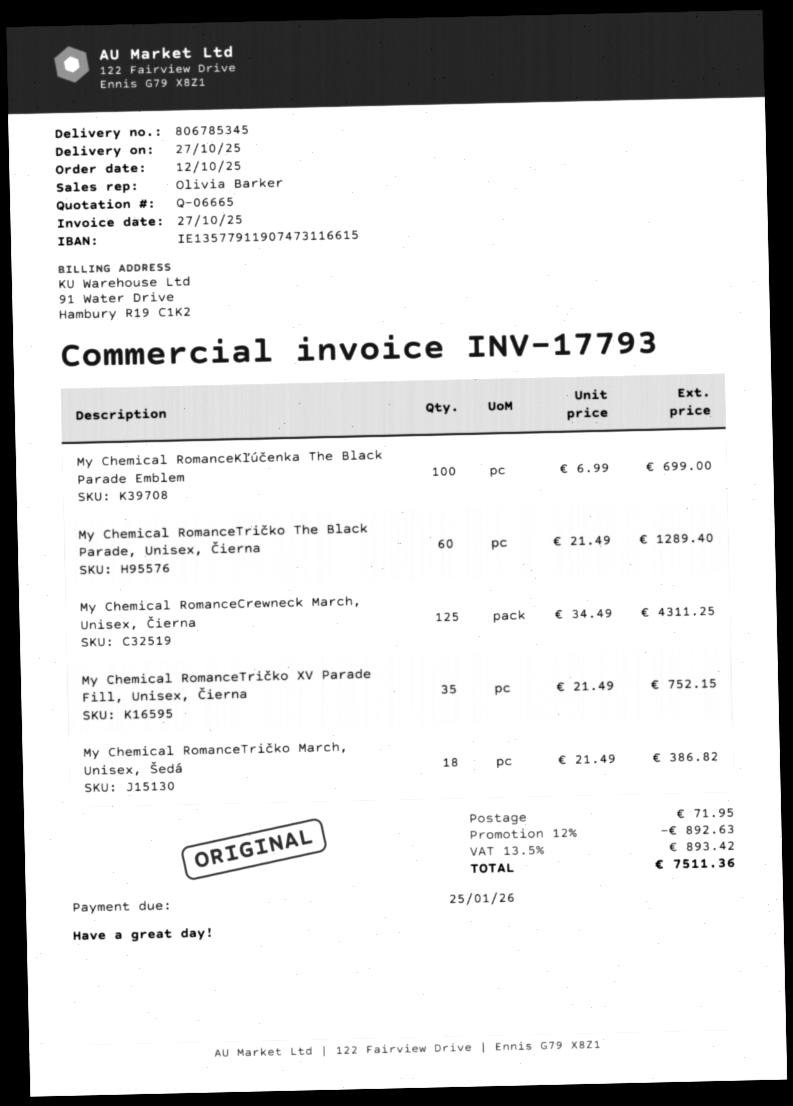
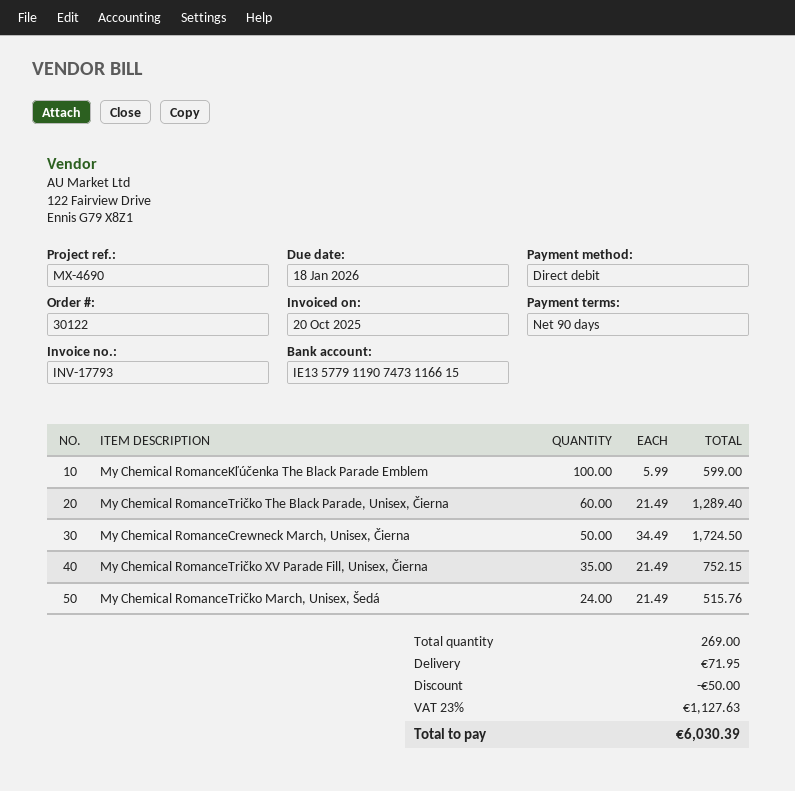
invoice date: 2025-10-27 -> 2025-10-20
due date: 2026-01-25 -> 2026-01-18
My Chemical RomanceKľúčenka The Black Parade Emblem: 100 x 6.99 = 699.00 -> 100 x 5.99 = 599.00
My Chemical RomanceCrewneck March, Unisex, Čierna: 125 x 34.49 = 4311.25 -> 50 x 34.49 = 1724.50
My Chemical RomanceTričko March, Unisex, Šedá: 18 x 21.49 = 386.82 -> 24 x 21.49 = 515.76
discount: 892.63 -> 50.00
tax: 13.5% = 893.42 -> 23% = 1127.63
total: 7511.36 -> 6030.39

